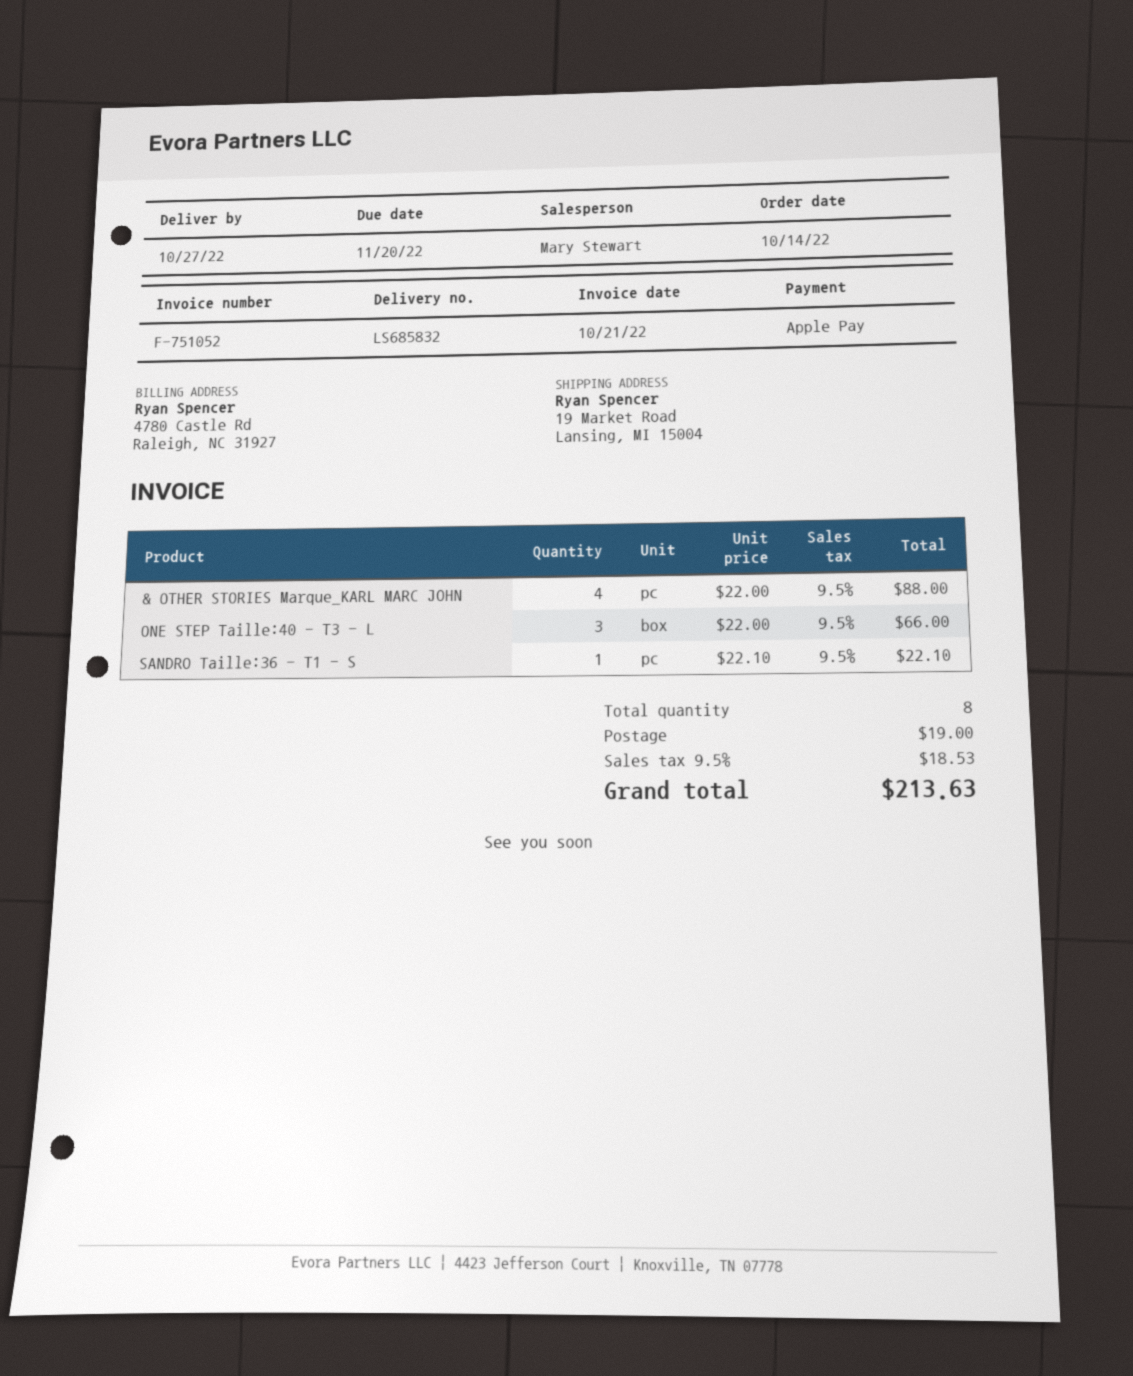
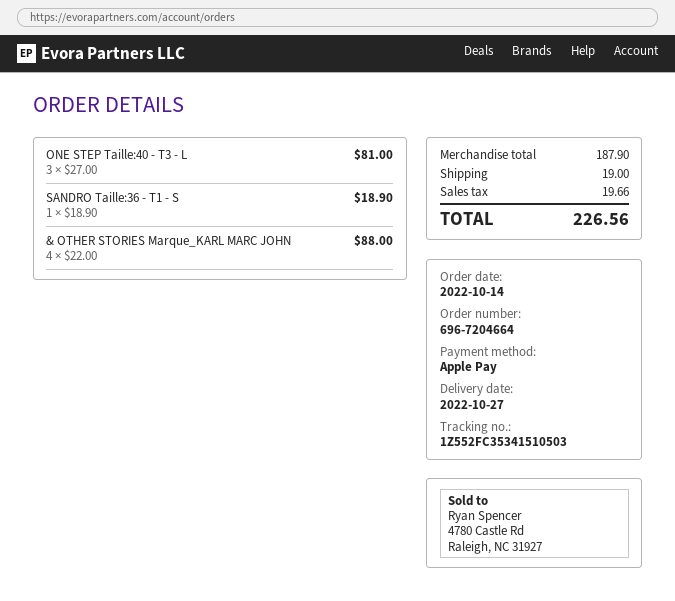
ONE STEP Taille:40 - T3 - L: 3 x 22.00 = 66.00 -> 3 x 27.00 = 81.00
SANDRO Taille:36 - T1 - S: 1 x 22.10 = 22.10 -> 1 x 18.90 = 18.90
tax: 18.53 -> 19.66
total: 213.63 -> 226.56

